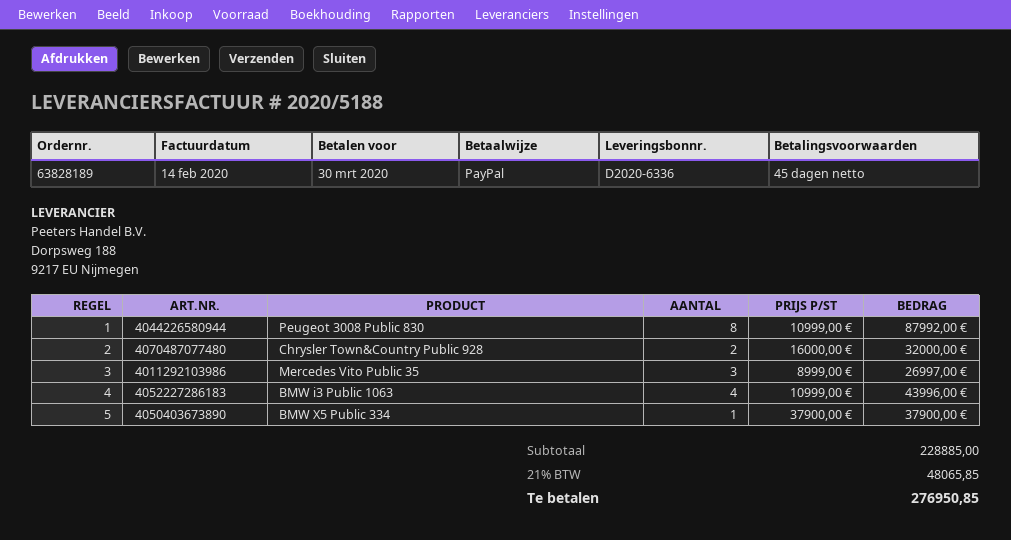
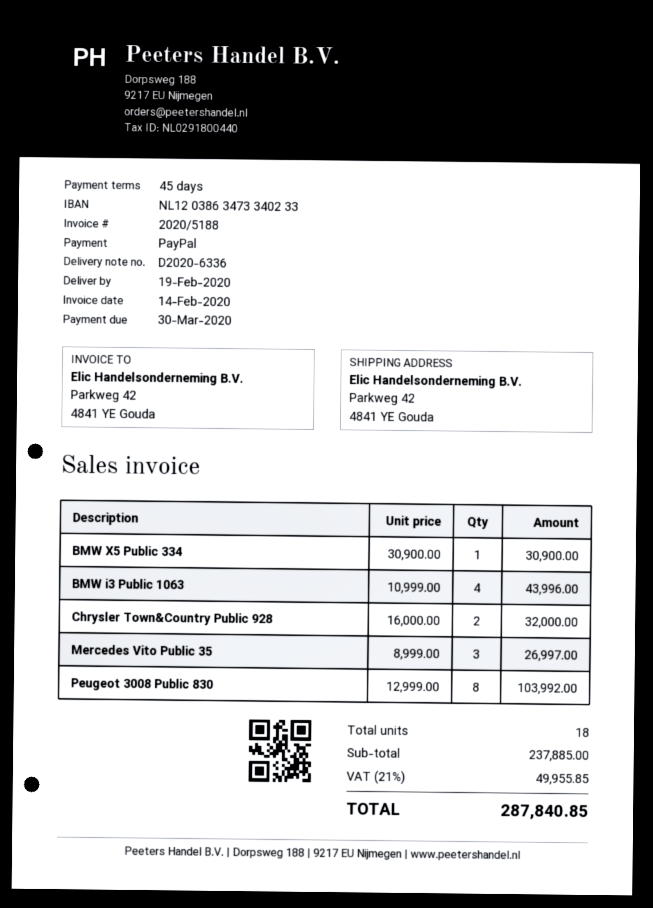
Peugeot 3008 Public 830: 8 x 10999.00 = 87992.00 -> 8 x 12999.00 = 103992.00
BMW X5 Public 334: 1 x 37900.00 = 37900.00 -> 1 x 30900.00 = 30900.00
subtotal: 228885.00 -> 237885.00
tax: 21% = 48065.85 -> 21% = 49955.85
total: 276950.85 -> 287840.85

